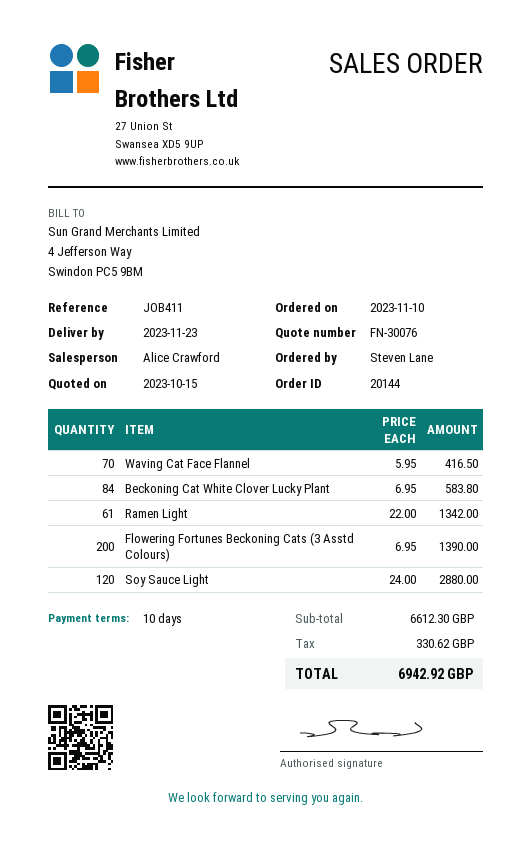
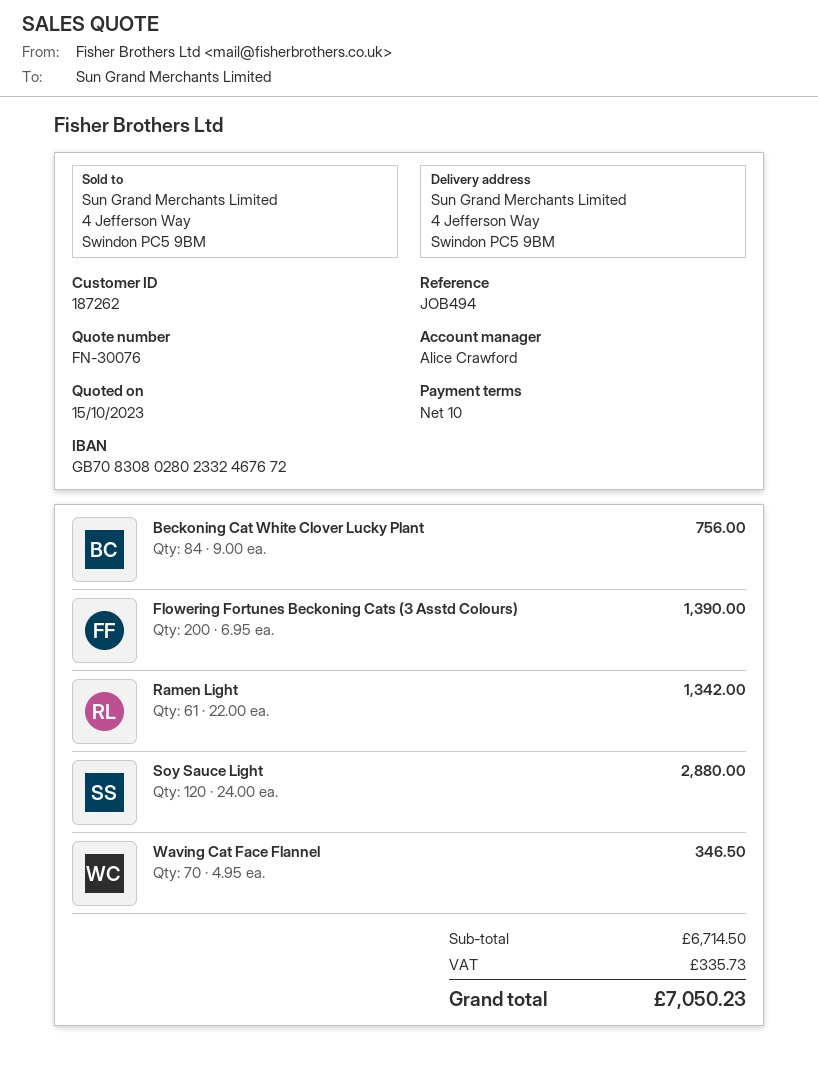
reference: JOB411 -> JOB494
Waving Cat Face Flannel: 70 x 5.95 = 416.50 -> 70 x 4.95 = 346.50
Beckoning Cat White Clover Lucky Plant: 84 x 6.95 = 583.80 -> 84 x 9.00 = 756.00
subtotal: 6612.30 -> 6714.50
tax: 330.62 -> 335.73
total: 6942.92 -> 7050.23

